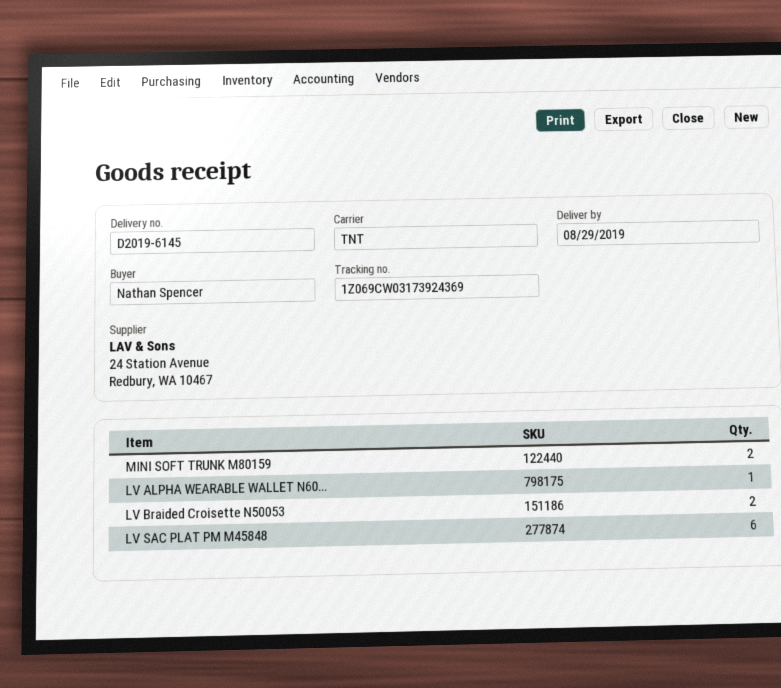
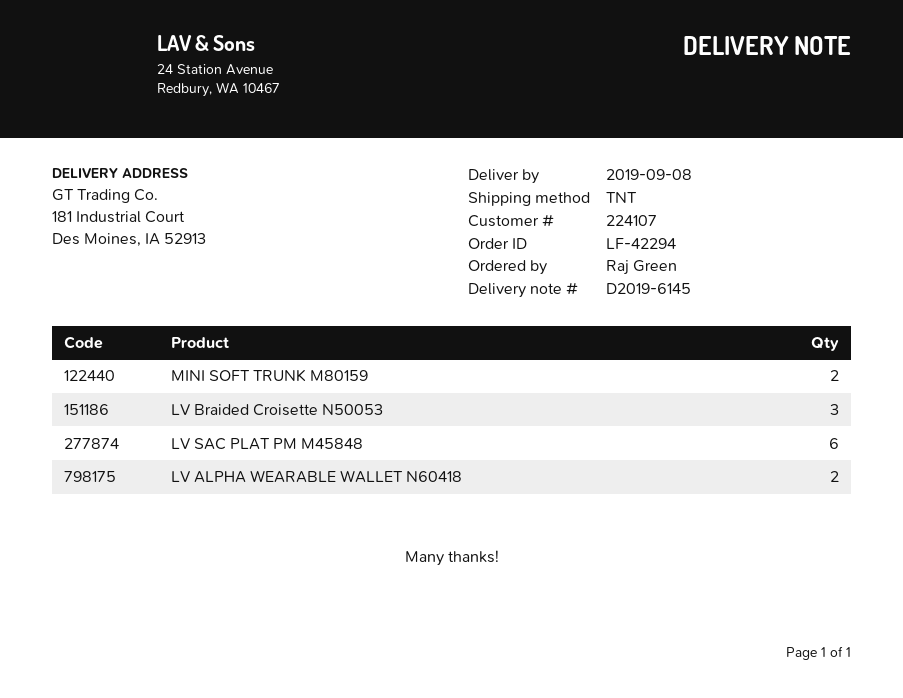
delivery date: 2019-08-29 -> 2019-09-08
ordered by: Nathan Spencer -> Raj Green
LV ALPHA WEARABLE WALLET N60...: 1 -> 2
LV Braided Croisette N50053: 2 -> 3

